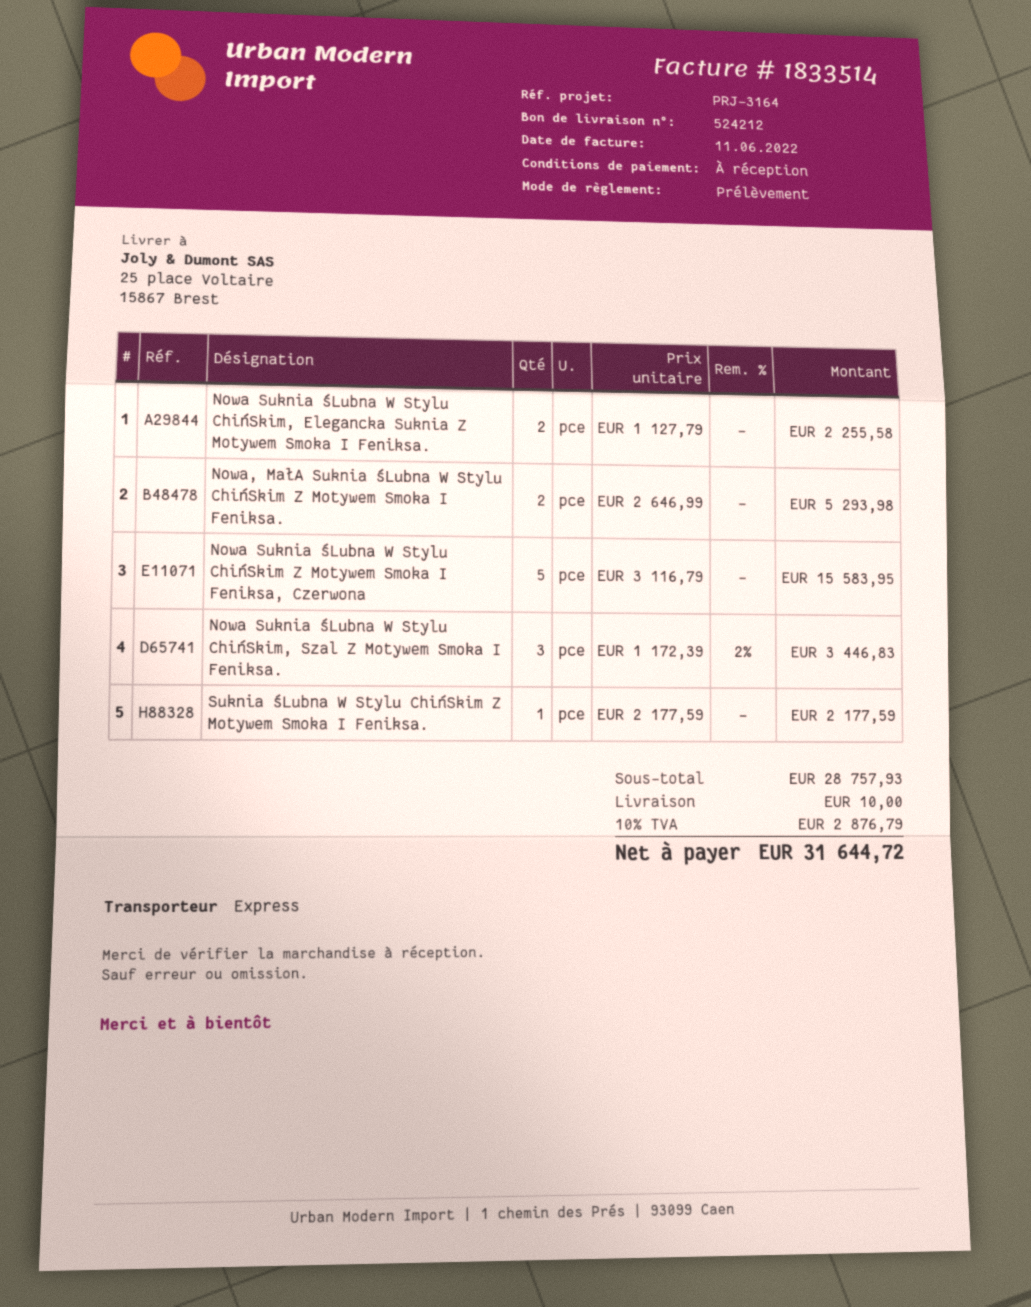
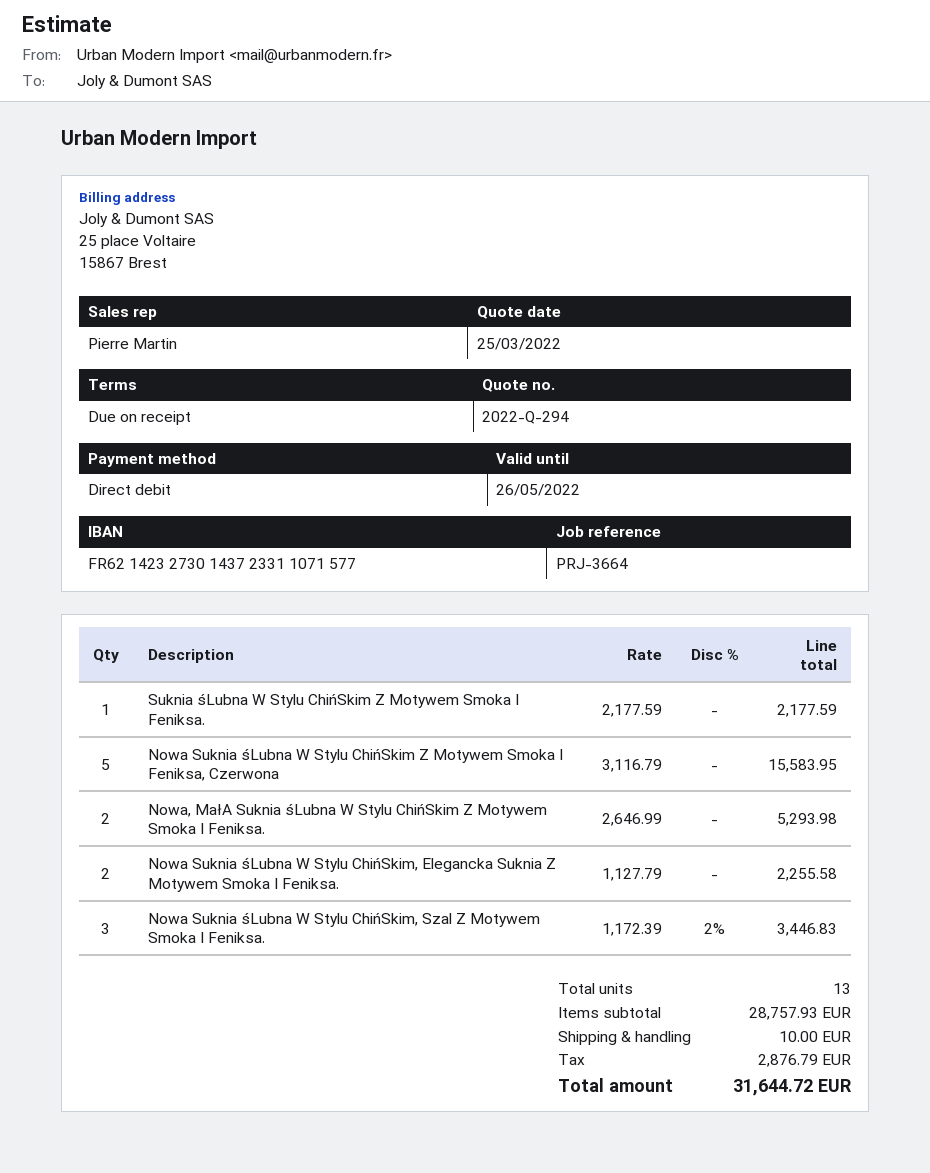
reference: PRJ-3164 -> PRJ-3664

